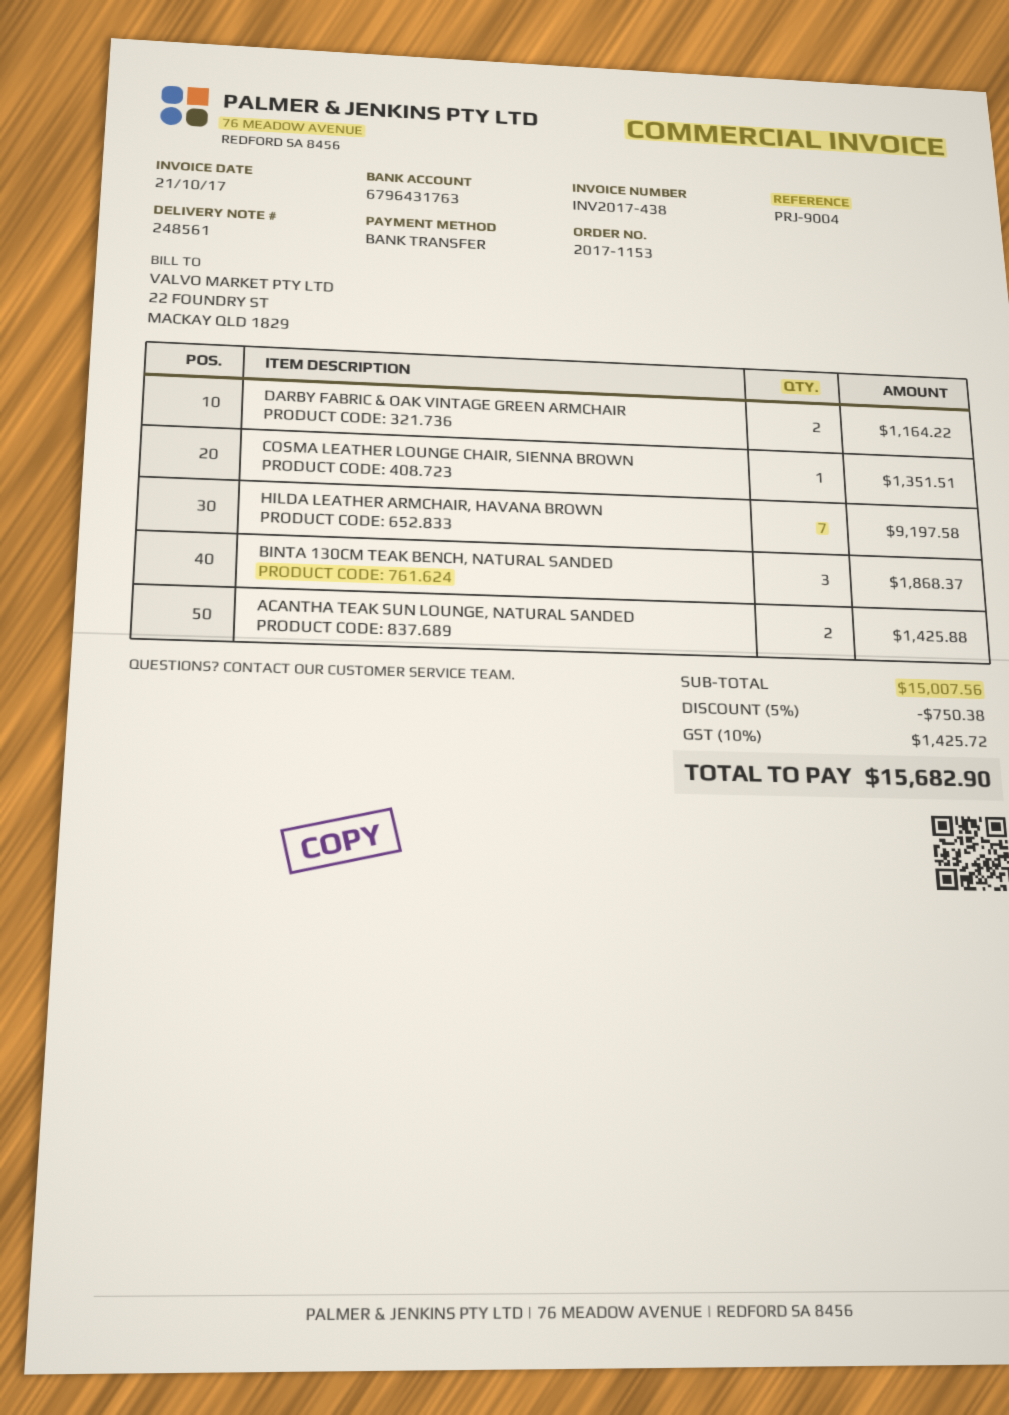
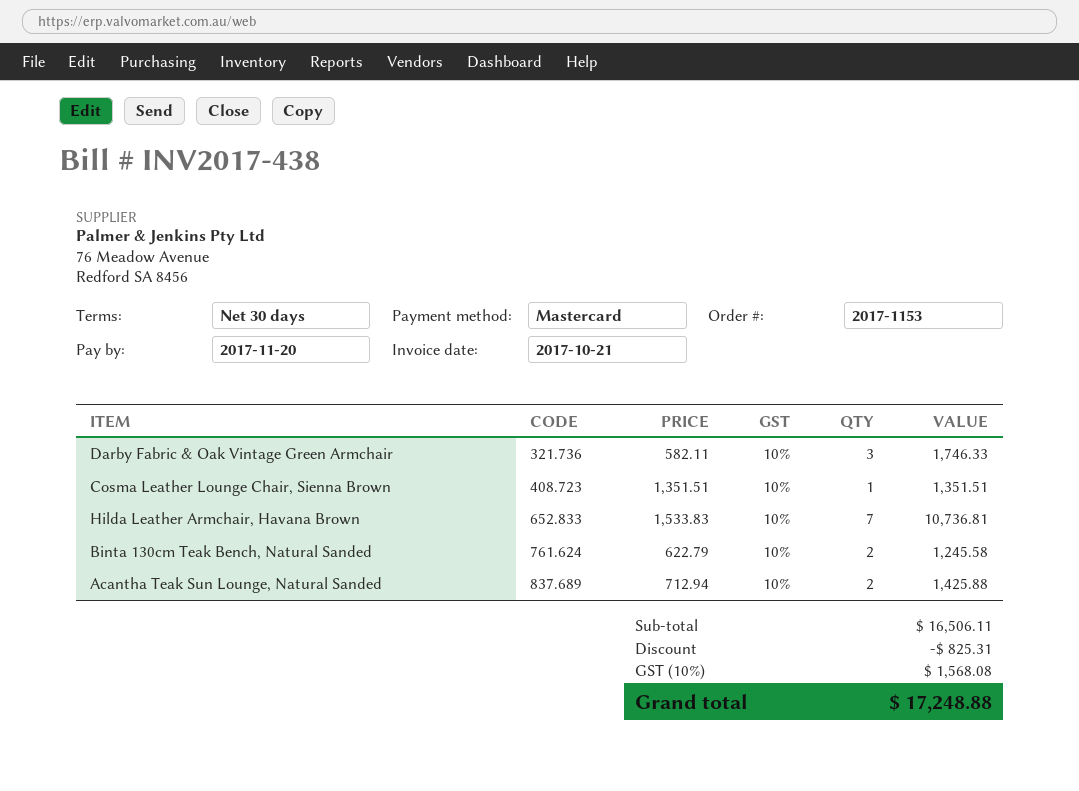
payment method: bank transfer -> Mastercard
DARBY FABRIC & OAK VINTAGE GREEN ARMCHAIR: 2 for 1164.22 -> 3 for 1746.33
HILDA LEATHER ARMCHAIR, HAVANA BROWN: 7 for 9197.58 -> 7 for 10736.81
BINTA 130CM TEAK BENCH, NATURAL SANDED: 3 for 1868.37 -> 2 for 1245.58
subtotal: 15007.56 -> 16506.11
discount: 750.38 -> 825.31
tax: 10% = 1425.72 -> 10% = 1568.08
total: 15682.90 -> 17248.88

